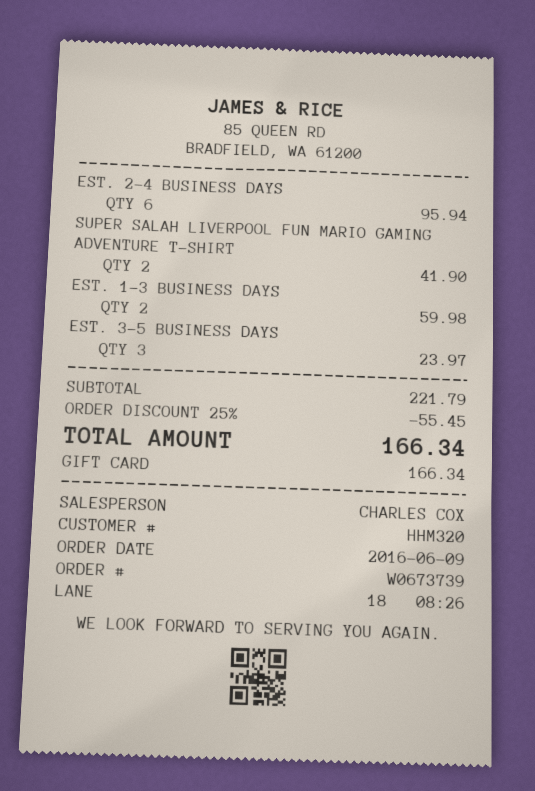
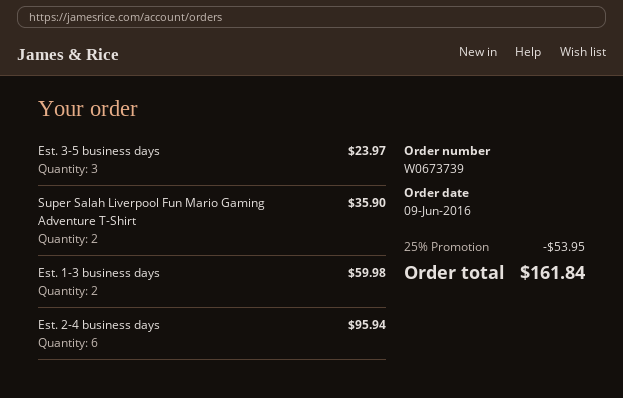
SUPER SALAH LIVERPOOL FUN MARIO GAMING ADVENTURE T-SHIRT: 2 for 41.90 -> 2 for 35.90
discount: 25% = 55.45 -> 25% = 53.95
total: 166.34 -> 161.84

